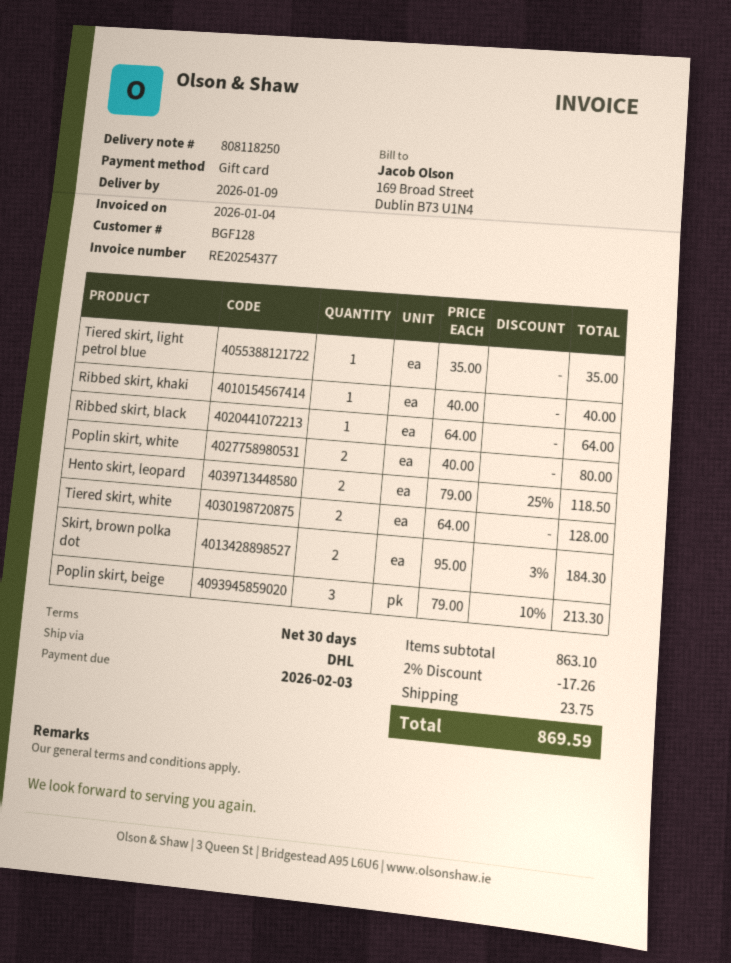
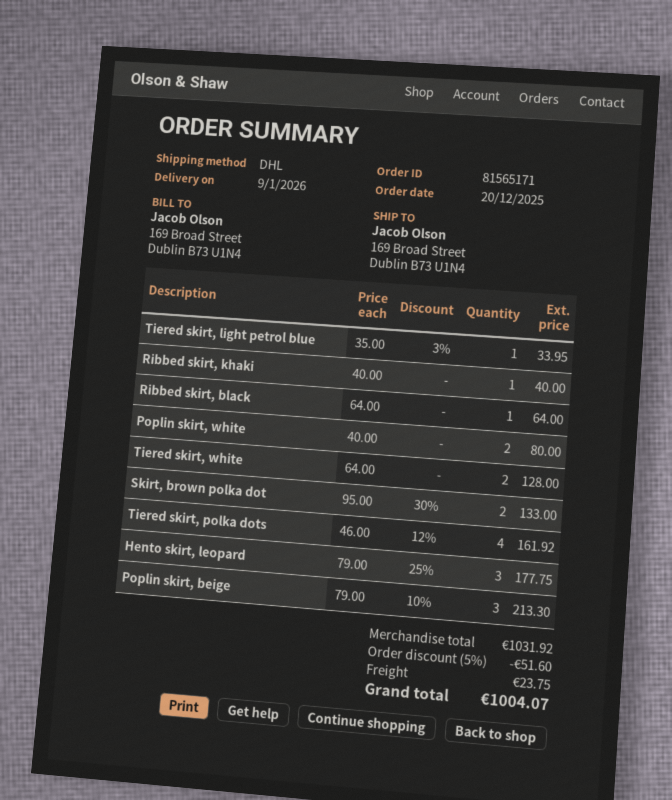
Tiered skirt, light petrol blue: 1 x 35.00 = 35.00 -> 1 x 35.00 - 3% = 33.95
Hento skirt, leopard: 2 x 79.00 - 25% = 118.50 -> 3 x 79.00 - 25% = 177.75
Skirt, brown polka dot: 2 x 95.00 - 3% = 184.30 -> 2 x 95.00 - 30% = 133.00
Tiered skirt, polka dots: none -> 4 x 46.00 - 12% = 161.92
subtotal: 863.10 -> 1031.92
discount: 2% = 17.26 -> 5% = 51.60
total: 869.59 -> 1004.07

